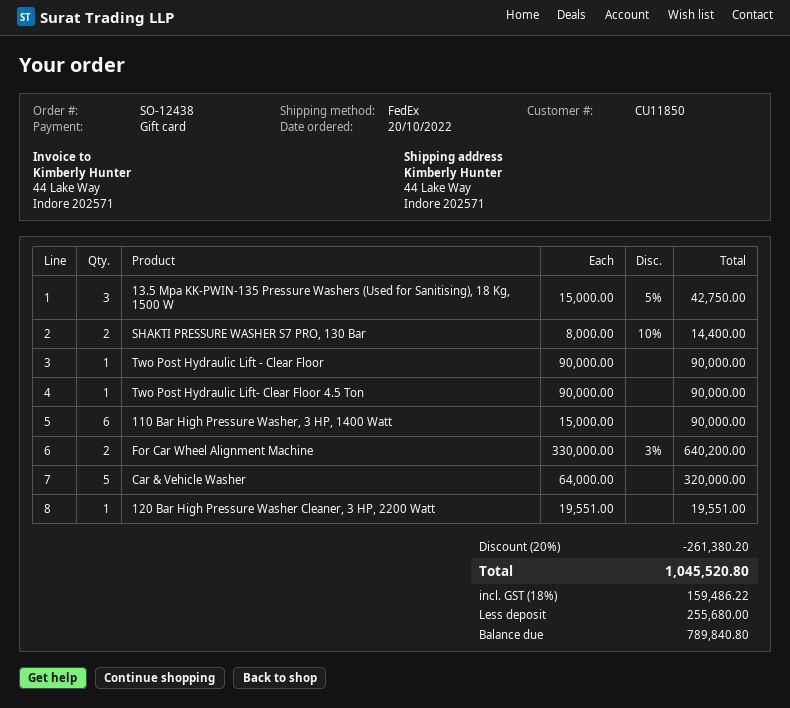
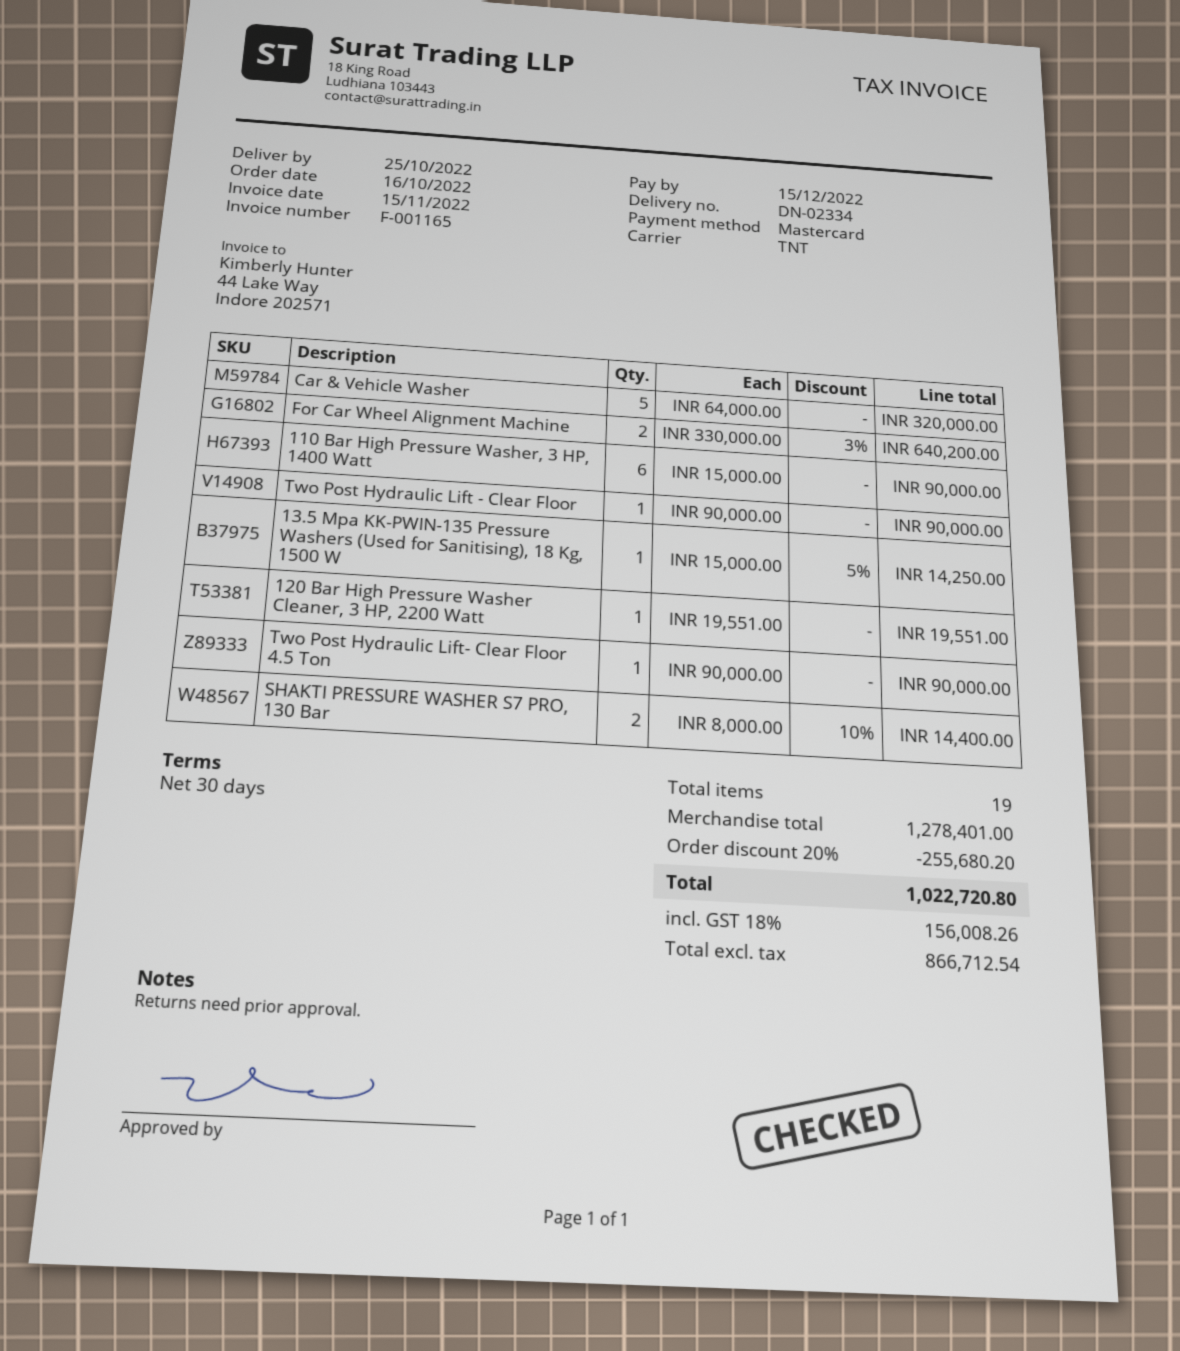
order date: 2022-10-20 -> 2022-10-16
payment method: gift card -> Mastercard
shipping method: FedEx -> TNT
13.5 Mpa KK-PWIN-135 Pressure Washers (Used for Sanitising), 18 Kg, 1500 W: 3 x 15000.00 - 5% = 42750.00 -> 1 x 15000.00 - 5% = 14250.00
discount: 20% = 261380.20 -> 20% = 255680.20
tax: 18% = 159486.22 -> 18% = 156008.26
total: 1045520.80 -> 1022720.80

